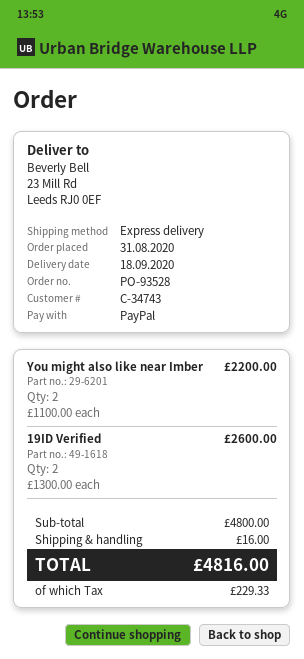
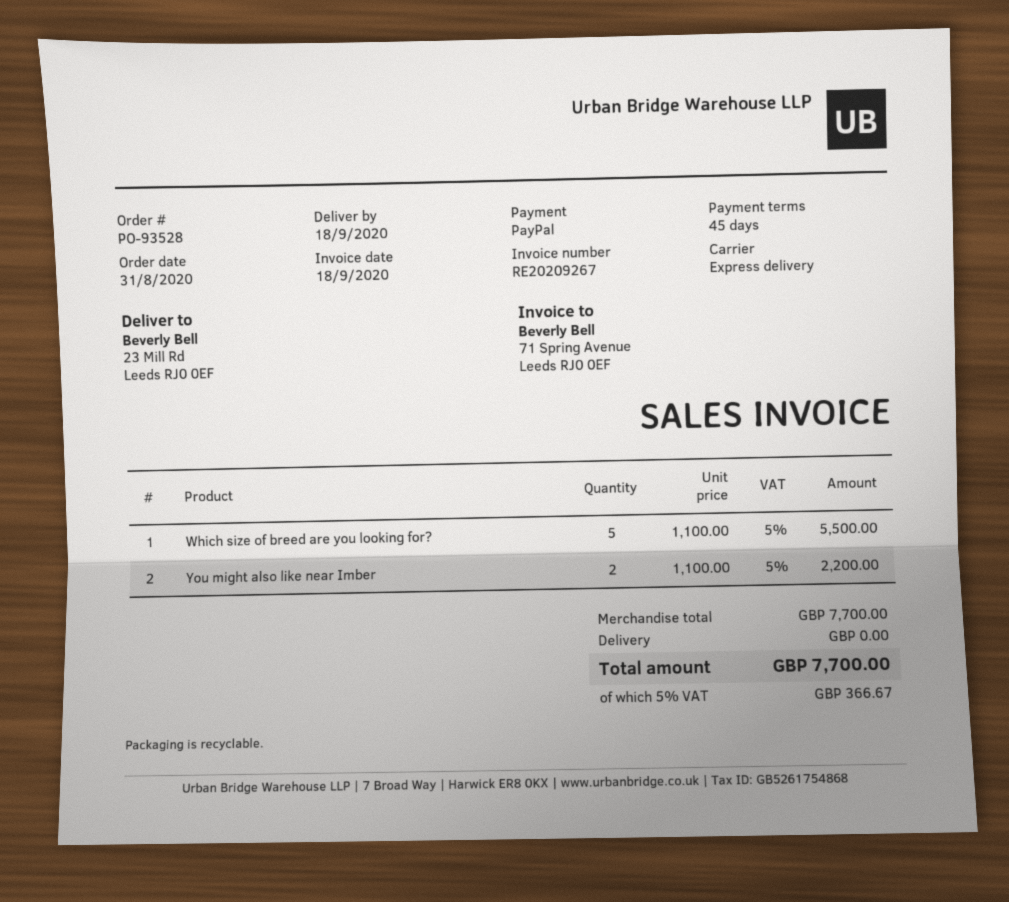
19ID Verified: 2 x 1300.00 = 2600.00 -> none
Which size of breed are you looking for?: none -> 5 x 1100.00 = 5500.00
subtotal: 4800.00 -> 7700.00
shipping: 16.00 -> 0.00
tax: 229.33 -> 366.67
total: 4816.00 -> 7700.00

